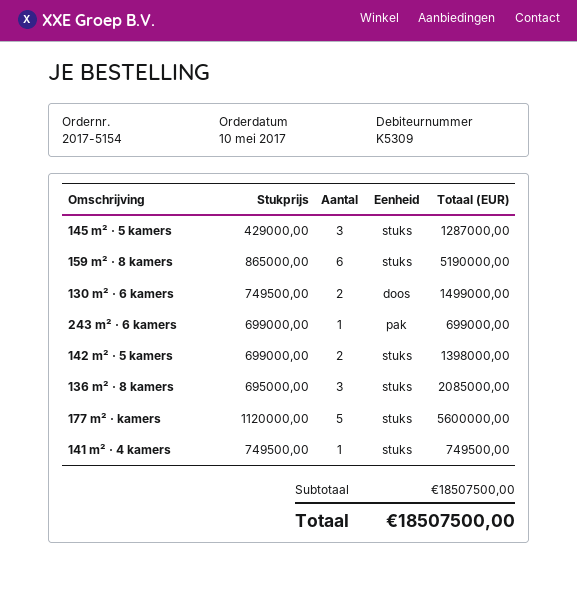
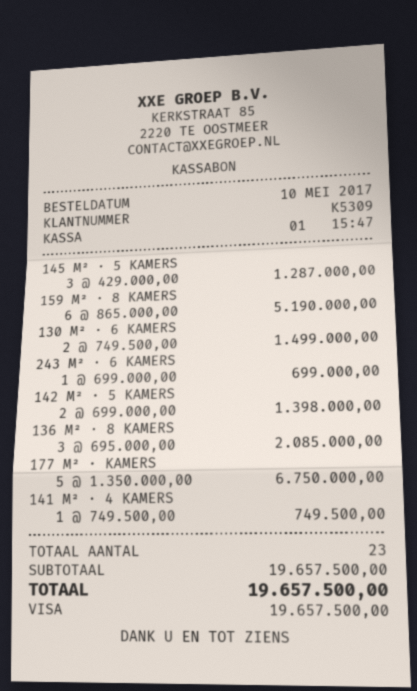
177 m² · kamers: 5 x 1120000.00 = 5600000.00 -> 5 x 1350000.00 = 6750000.00
subtotal: 18507500.00 -> 19657500.00
total: 18507500.00 -> 19657500.00

